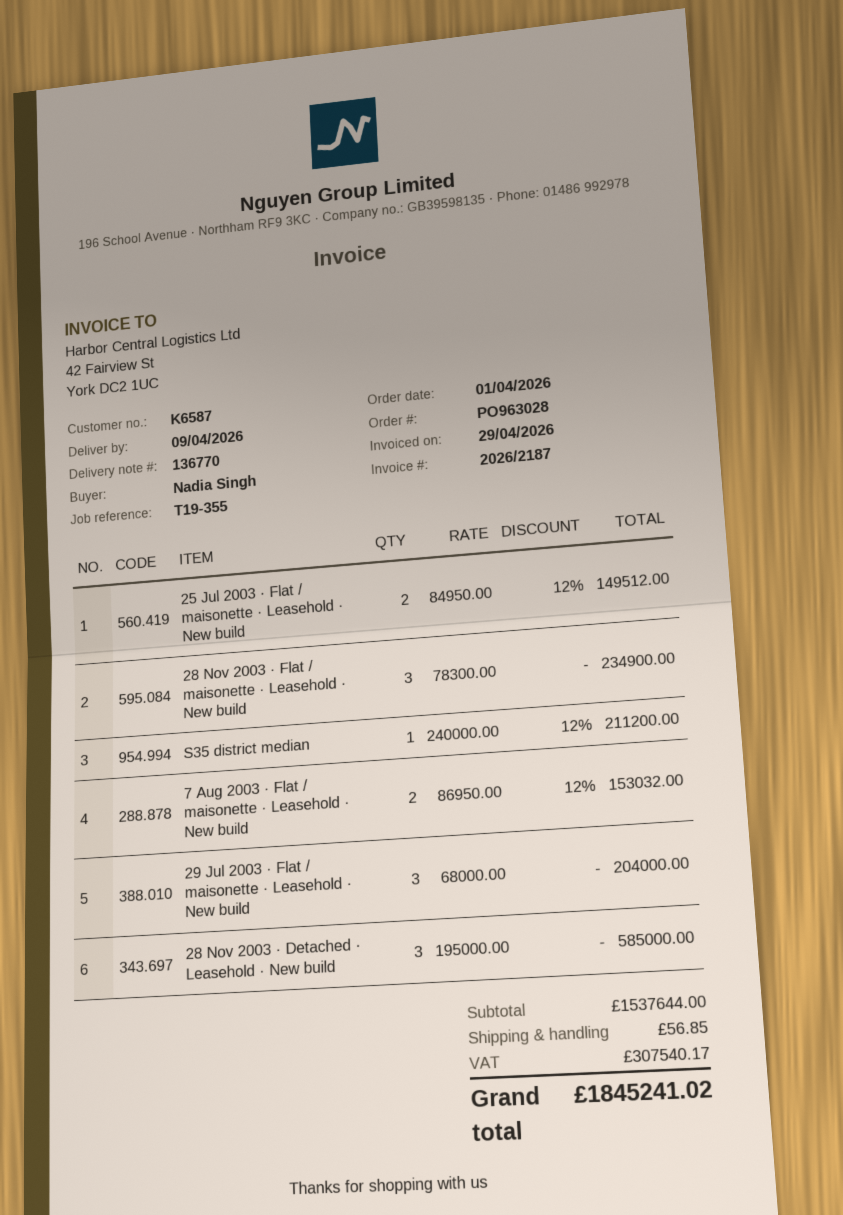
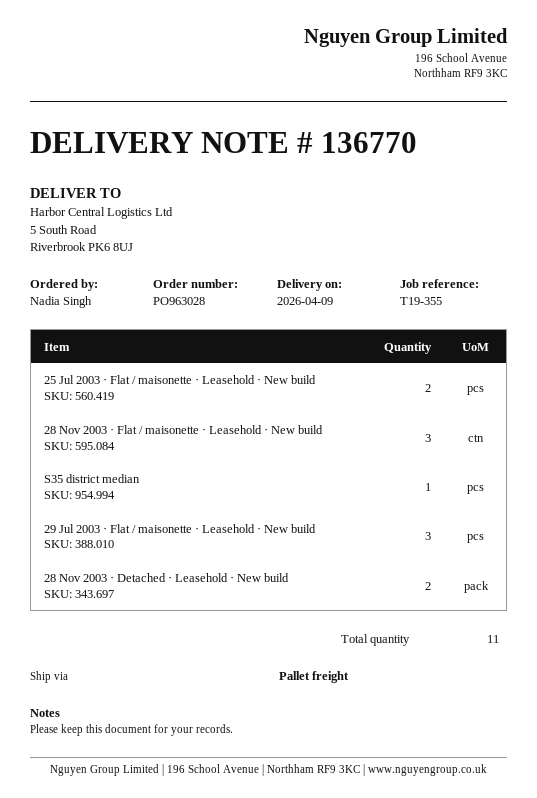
7 Aug 2003 · Flat / maisonette · Leasehold · New build: 2 -> none
28 Nov 2003 · Detached · Leasehold · New build: 3 -> 2

